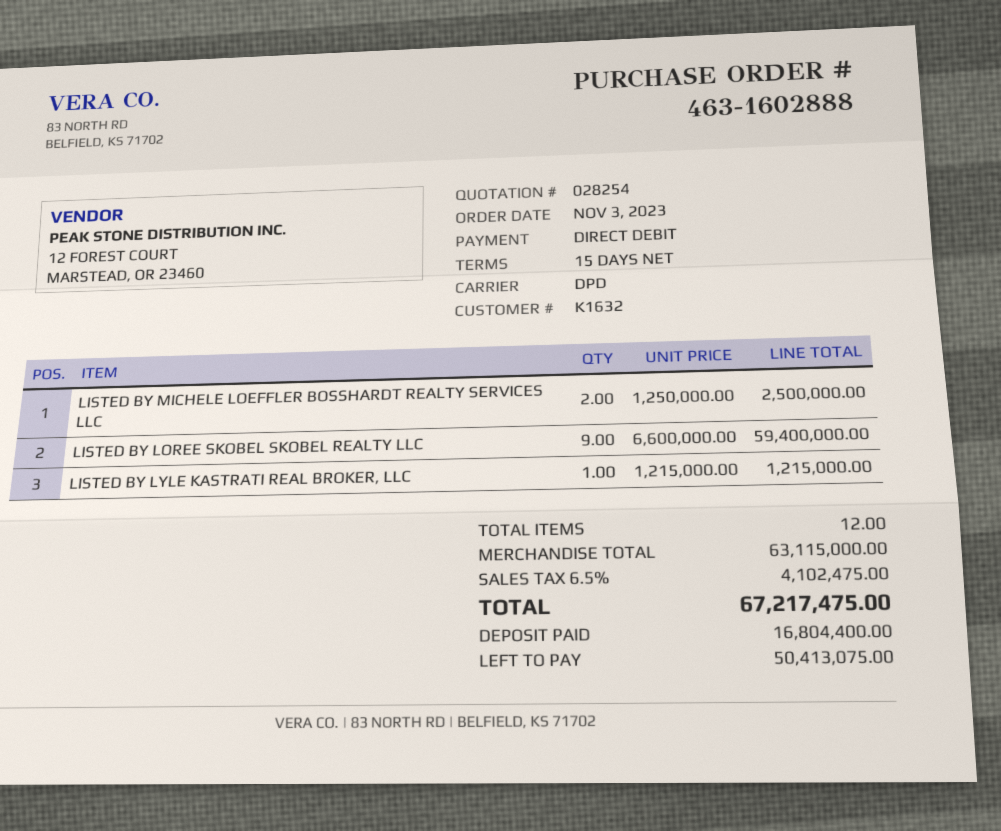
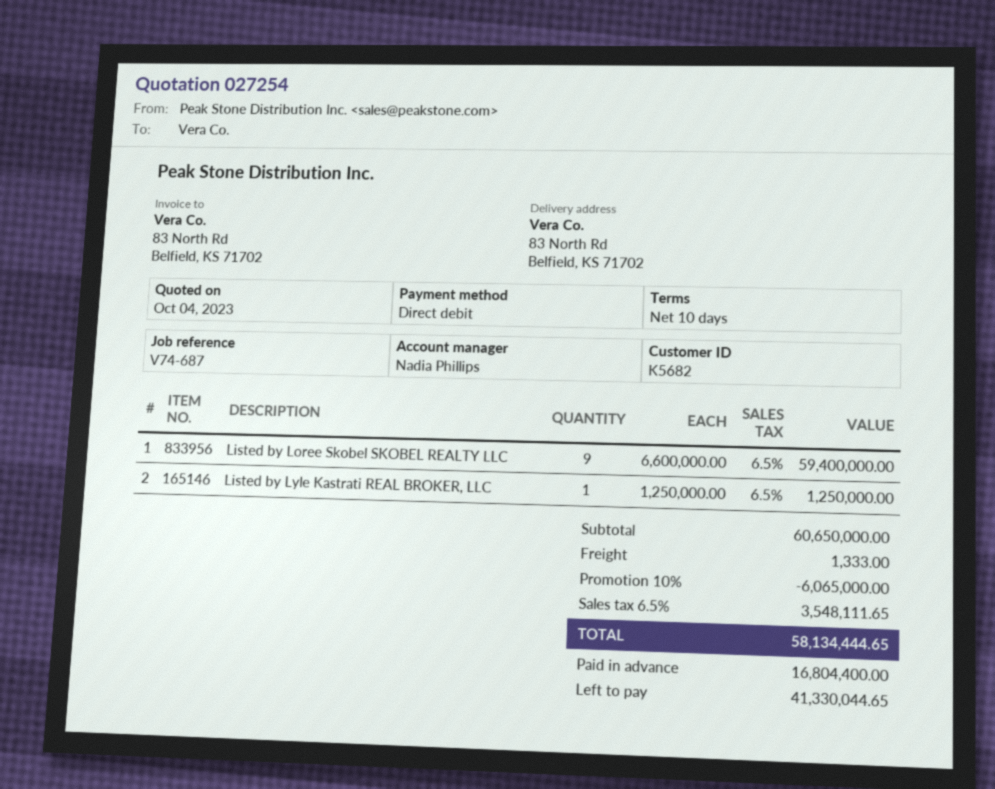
quote number: 028254 -> 027254
payment terms: 15 days -> 10 days
customer number: K1632 -> K5682
LISTED BY MICHELE LOEFFLER BOSSHARDT REALTY SERVICES LLC: 2 x 1250000.00 = 2500000.00 -> none
LISTED BY LYLE KASTRATI REAL BROKER, LLC: 1 x 1215000.00 = 1215000.00 -> 1 x 1250000.00 = 1250000.00
subtotal: 63115000.00 -> 60650000.00
discount: none -> 10% = 6065000.00
shipping: none -> 1333.00
tax: 6.5% = 4102475.00 -> 6.5% = 3548111.65
total: 67217475.00 -> 58134444.65
balance: 50413075.00 -> 41330044.65

